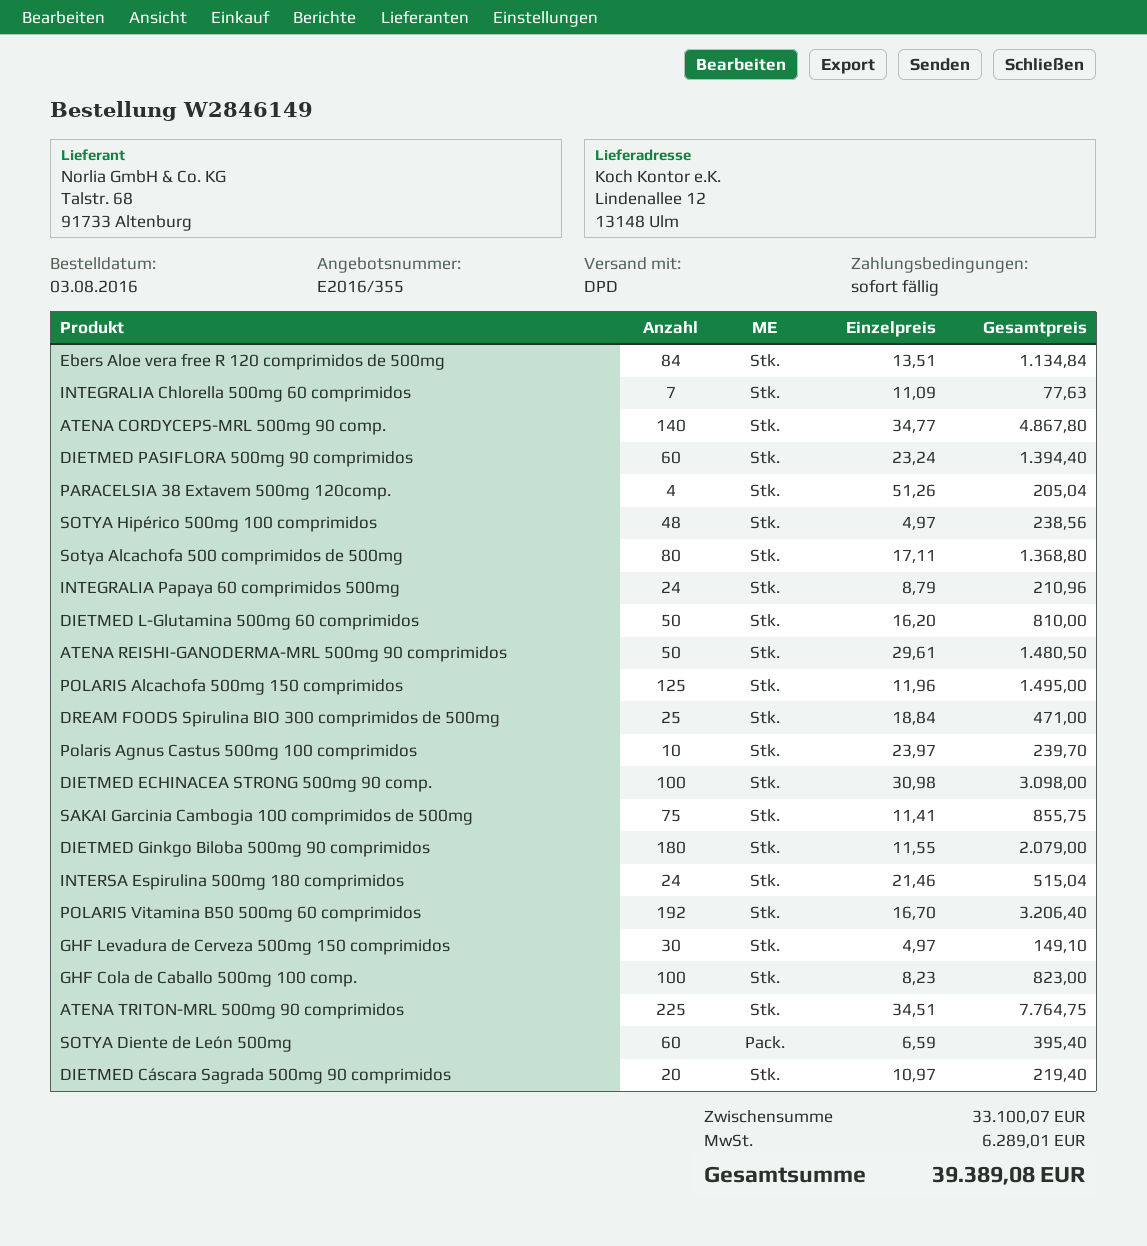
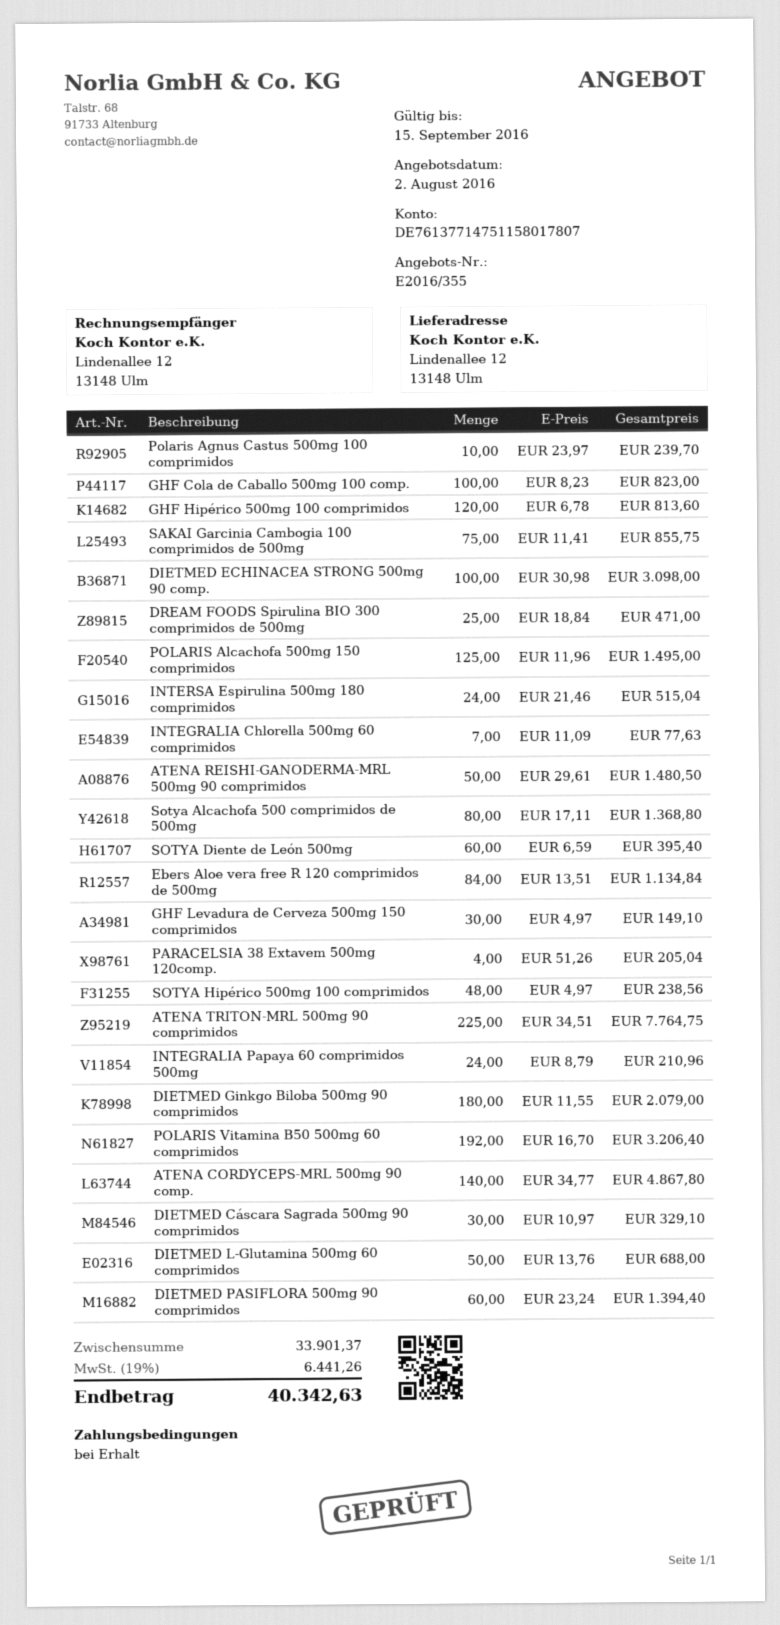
DIETMED L-Glutamina 500mg 60 comprimidos: 50 x 16.20 = 810.00 -> 50 x 13.76 = 688.00
DIETMED Cáscara Sagrada 500mg 90 comprimidos: 20 x 10.97 = 219.40 -> 30 x 10.97 = 329.10
GHF Hipérico 500mg 100 comprimidos: none -> 120 x 6.78 = 813.60
subtotal: 33100.07 -> 33901.37
tax: 6289.01 -> 6441.26
total: 39389.08 -> 40342.63

